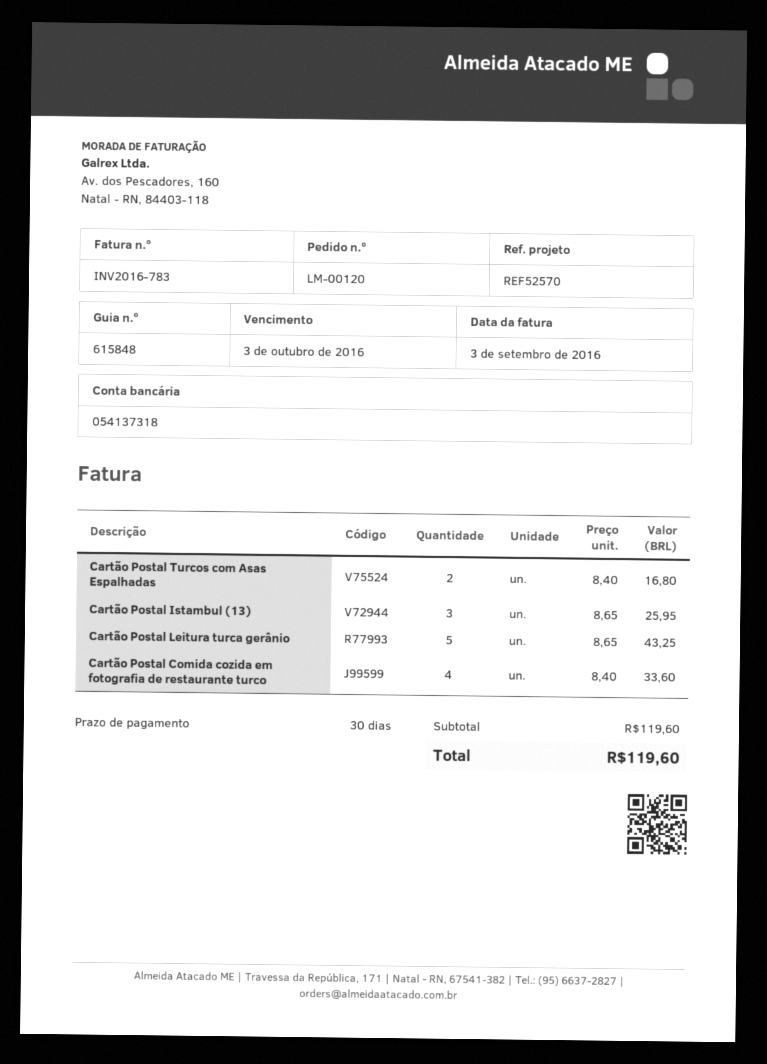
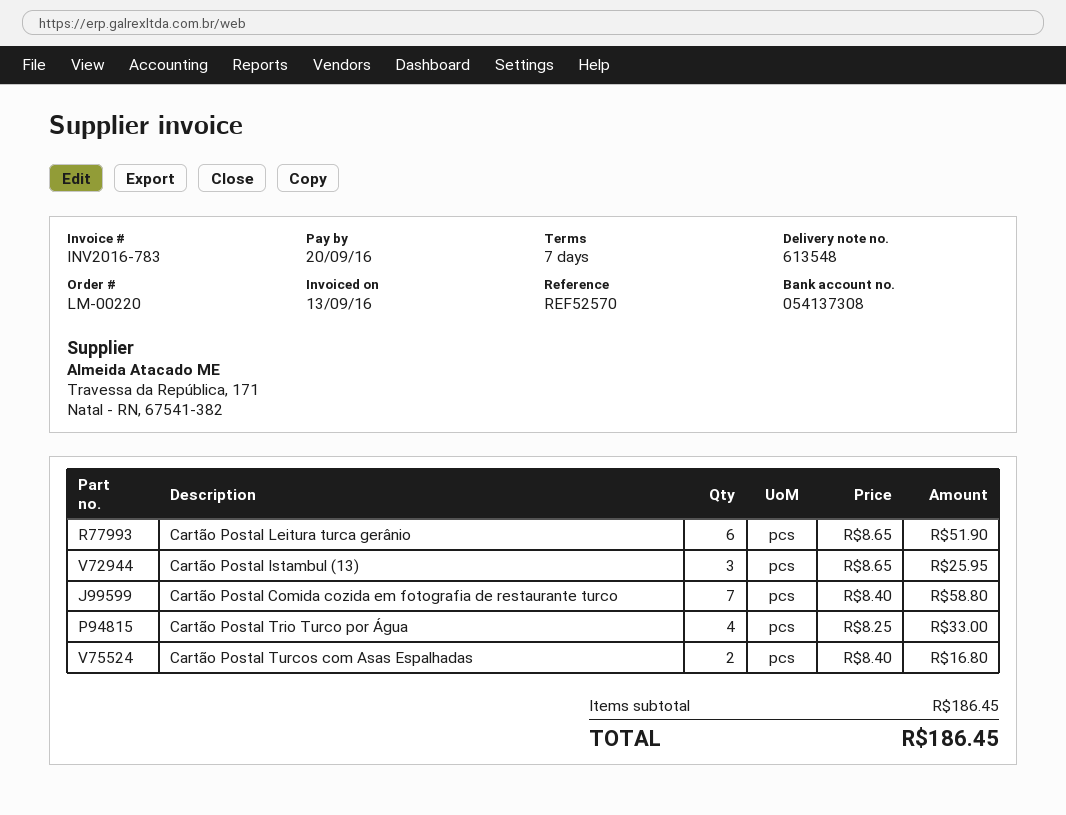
order number: LM-00120 -> LM-00220
delivery note number: 615848 -> 613548
invoice date: 2016-09-03 -> 2016-09-13
payment terms: 30 days -> 7 days
due date: 2016-10-03 -> 2016-09-20
bank account: 054137318 -> 054137308
Cartão Postal Leitura turca gerânio: 5 x 8.65 = 43.25 -> 6 x 8.65 = 51.90
Cartão Postal Comida cozida em fotografia de restaurante turco: 4 x 8.40 = 33.60 -> 7 x 8.40 = 58.80
Cartão Postal Trio Turco por Água: none -> 4 x 8.25 = 33.00
subtotal: 119.60 -> 186.45
total: 119.60 -> 186.45

